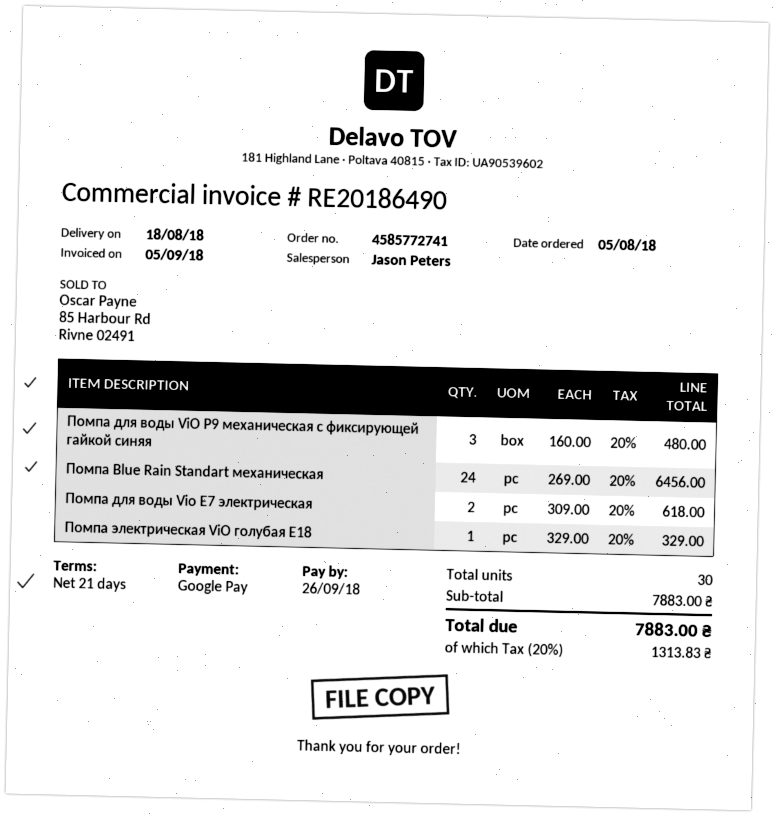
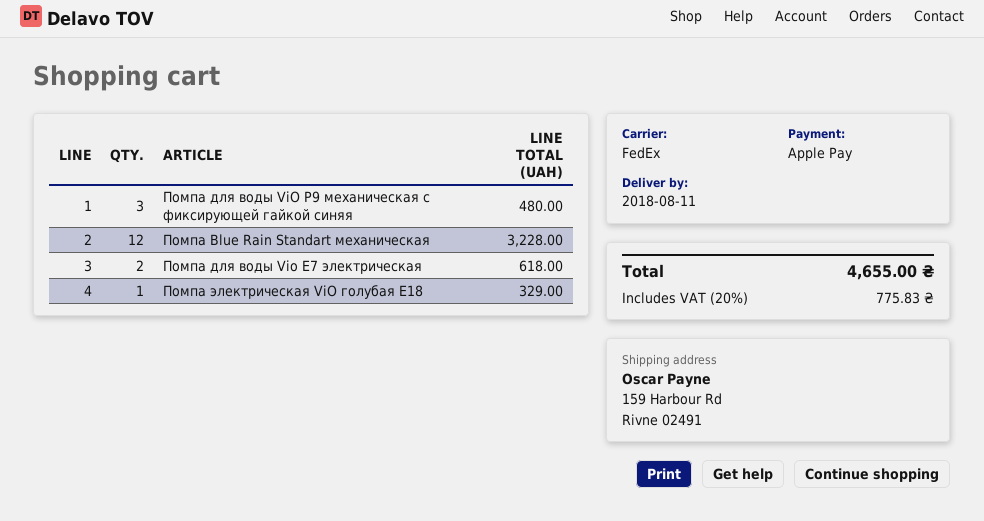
delivery date: 2018-08-18 -> 2018-08-11
payment method: Google Pay -> Apple Pay
Помпа Blue Rain Standart механическая: 24 for 6456.00 -> 12 for 3228.00
tax: 20% = 1313.83 -> 20% = 775.83
total: 7883.00 -> 4655.00

